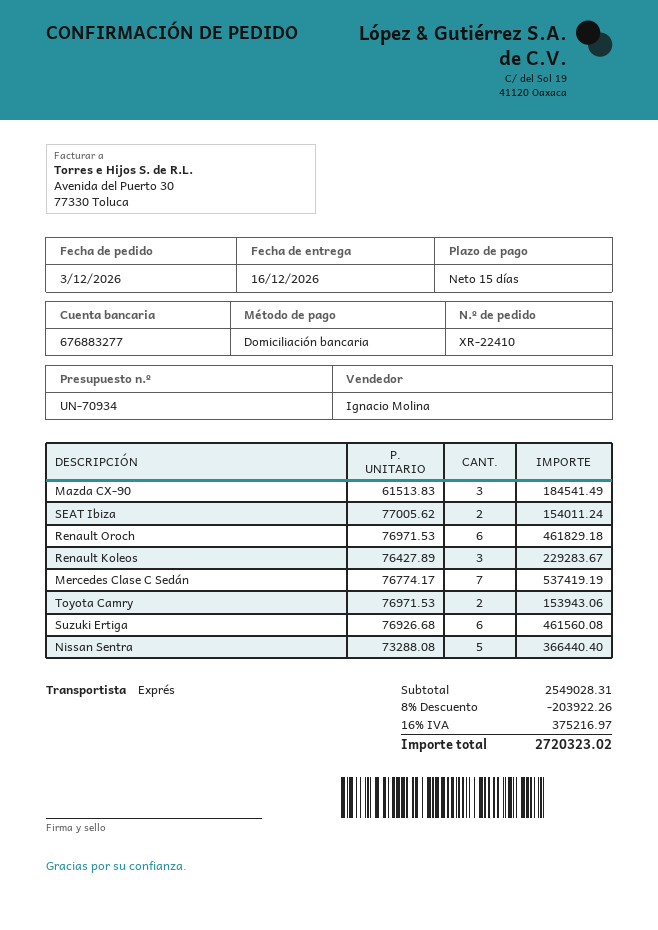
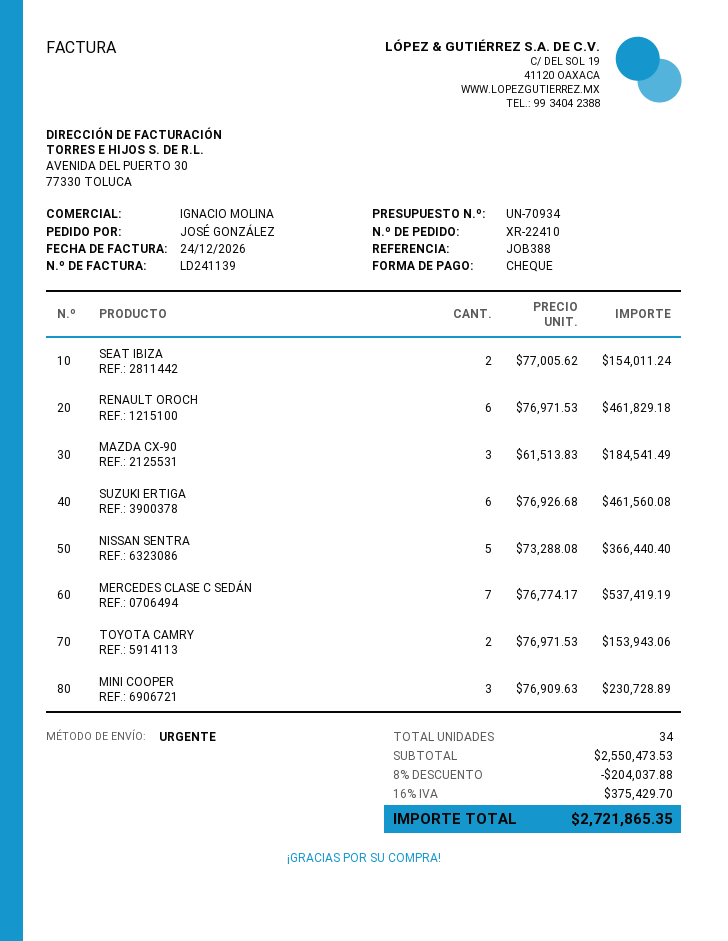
payment method: direct debit -> cheque
Renault Koleos: 3 x 76427.89 = 229283.67 -> none
MINI COOPER: none -> 3 x 76909.63 = 230728.89
subtotal: 2549028.31 -> 2550473.53
discount: 8% = 203922.26 -> 8% = 204037.88
tax: 16% = 375216.97 -> 16% = 375429.70
total: 2720323.02 -> 2721865.35

